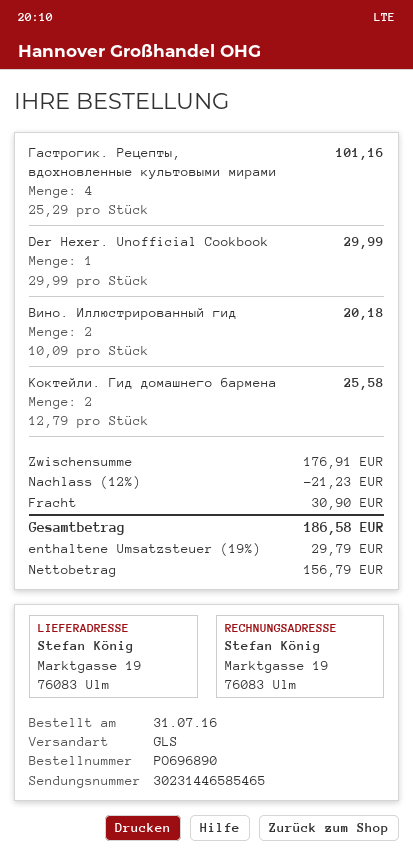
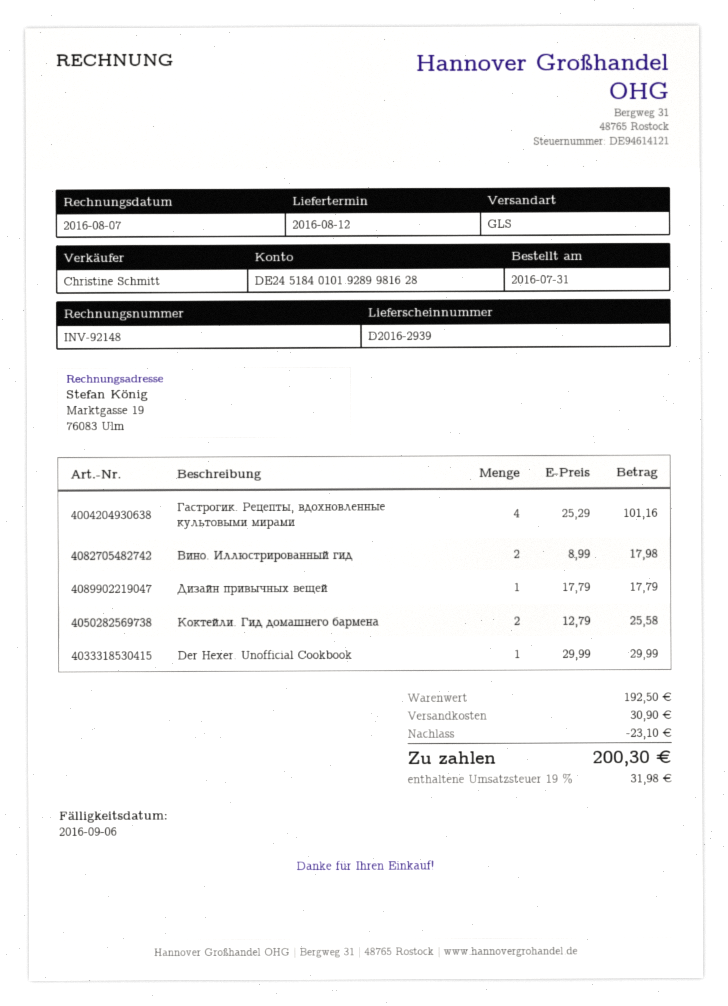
Вино. Иллюстрированный гид: 2 x 10.09 = 20.18 -> 2 x 8.99 = 17.98
Дизайн привычных вещей: none -> 1 x 17.79 = 17.79
subtotal: 176.91 -> 192.50
discount: 21.23 -> 23.10
tax: 19% = 29.79 -> 19% = 31.98
total: 186.58 -> 200.30

